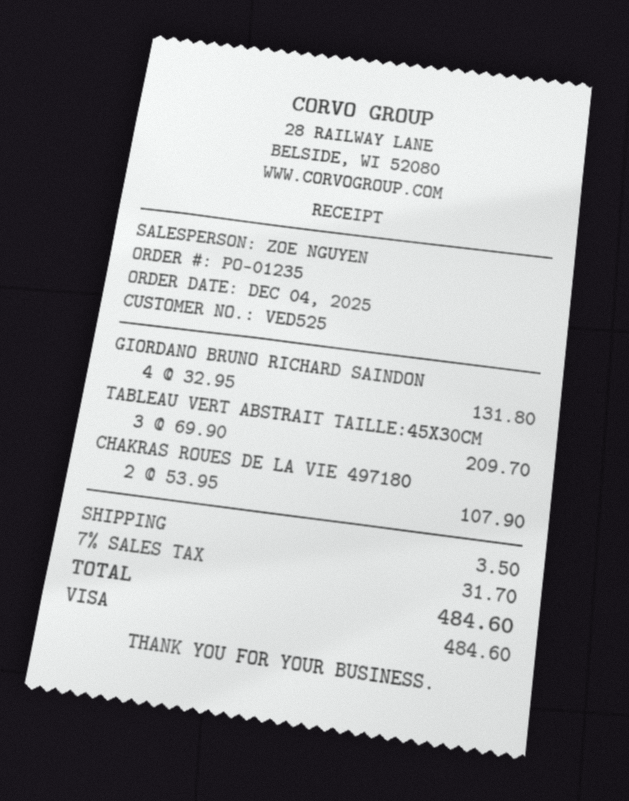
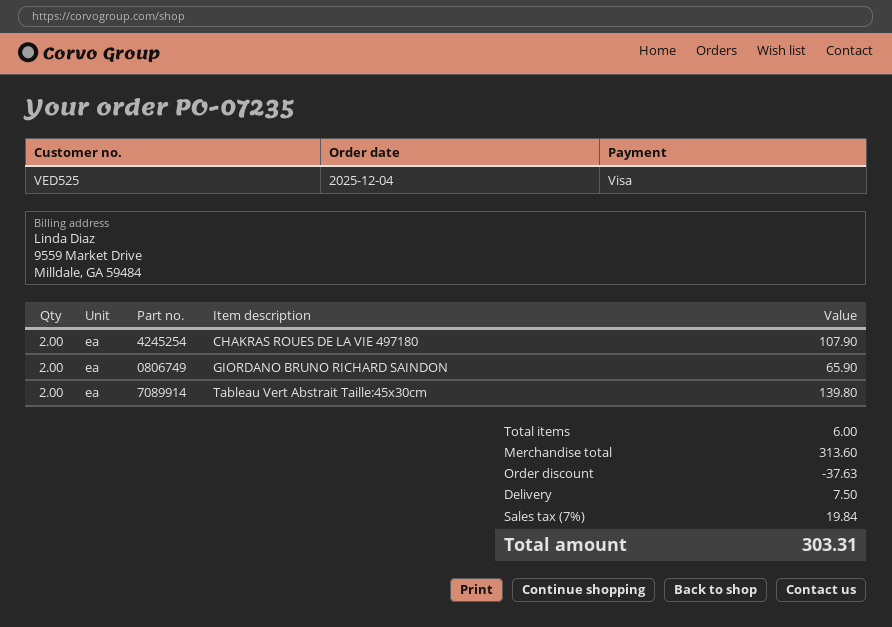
order number: PO-01235 -> PO-07235
GIORDANO BRUNO RICHARD SAINDON: 4 for 131.80 -> 2 for 65.90
TABLEAU VERT ABSTRAIT TAILLE:45X30CM: 3 for 209.70 -> 2 for 139.80
discount: none -> 37.63
shipping: 3.50 -> 7.50
tax: 7% = 31.70 -> 7% = 19.84
total: 484.60 -> 303.31

